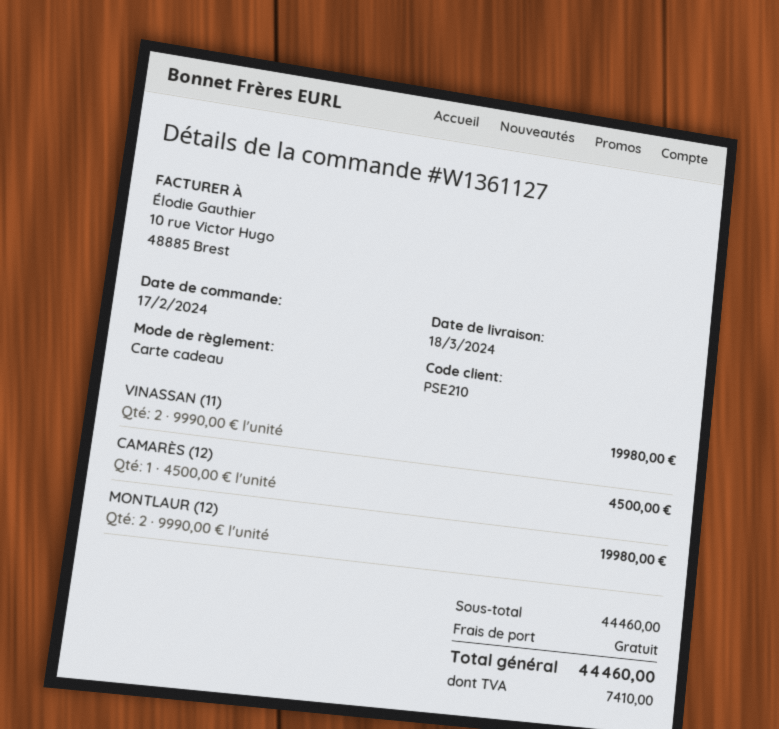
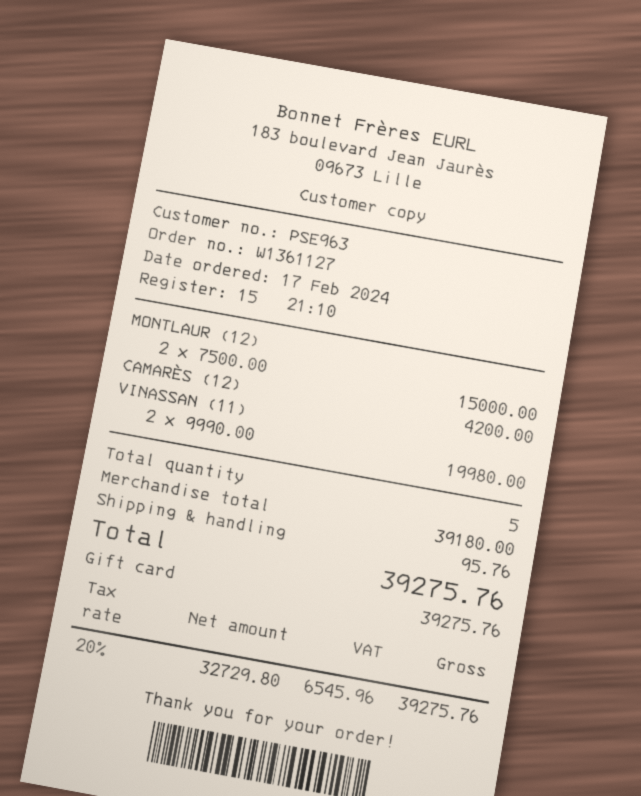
customer number: PSE210 -> PSE963
CAMARÈS (12): 1 x 4500.00 = 4500.00 -> 1 x 4200.00 = 4200.00
MONTLAUR (12): 2 x 9990.00 = 19980.00 -> 2 x 7500.00 = 15000.00
subtotal: 44460.00 -> 39180.00
shipping: 0.00 -> 95.76
tax: 7410.00 -> 6545.96
total: 44460.00 -> 39275.76

